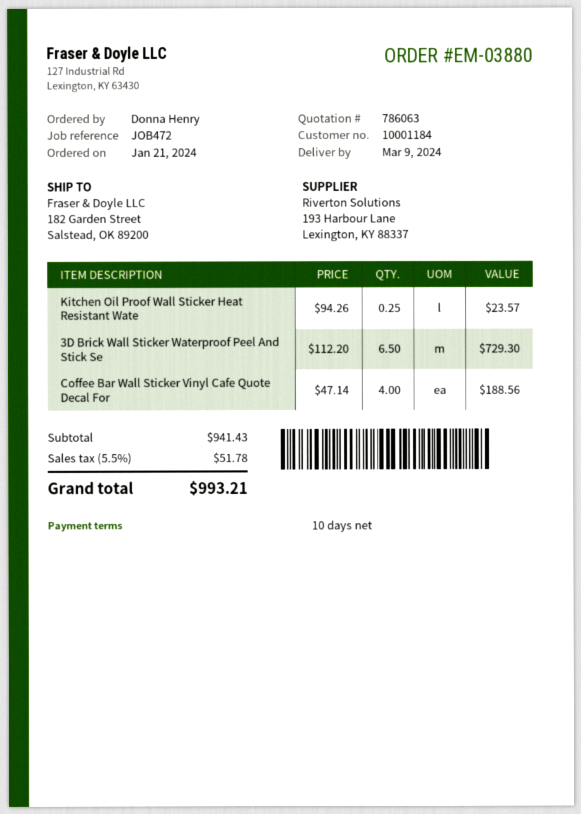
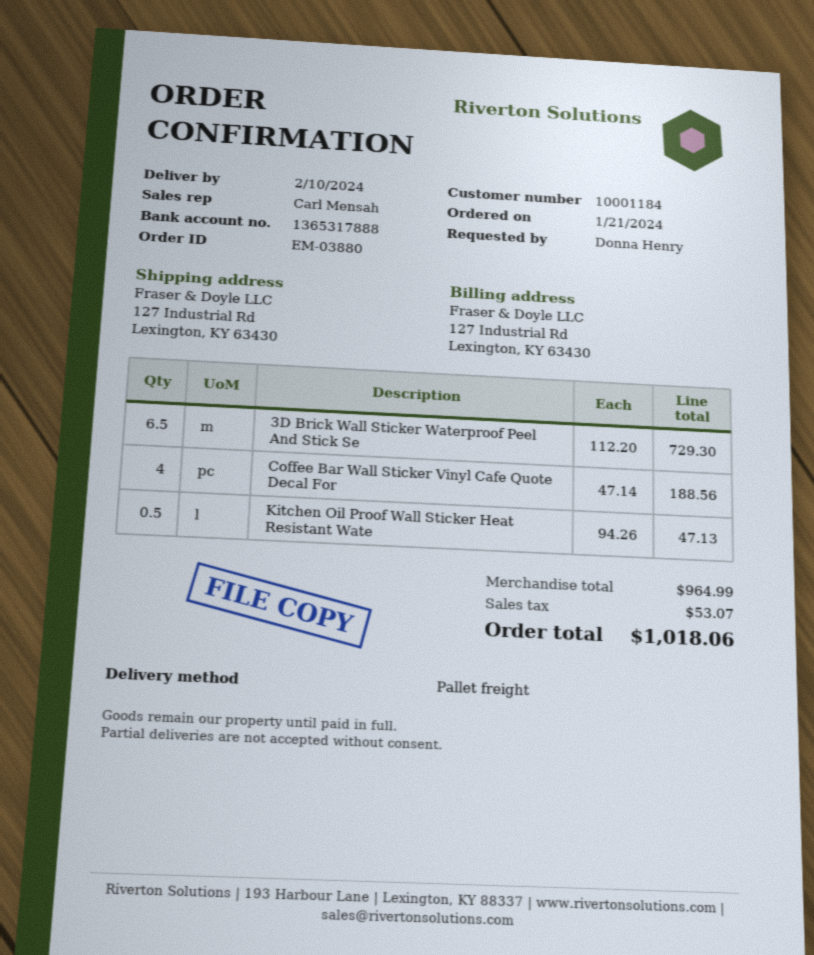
delivery date: 2024-03-09 -> 2024-02-10
ship to: 182 Garden Street, Salstead, OK 89200 -> 127 Industrial Rd, Lexington, KY 63430
Kitchen Oil Proof Wall Sticker Heat Resistant Wate: 0.25 x 94.26 = 23.57 -> 0.5 x 94.26 = 47.13
subtotal: 941.43 -> 964.99
tax: 51.78 -> 53.07
total: 993.21 -> 1018.06

